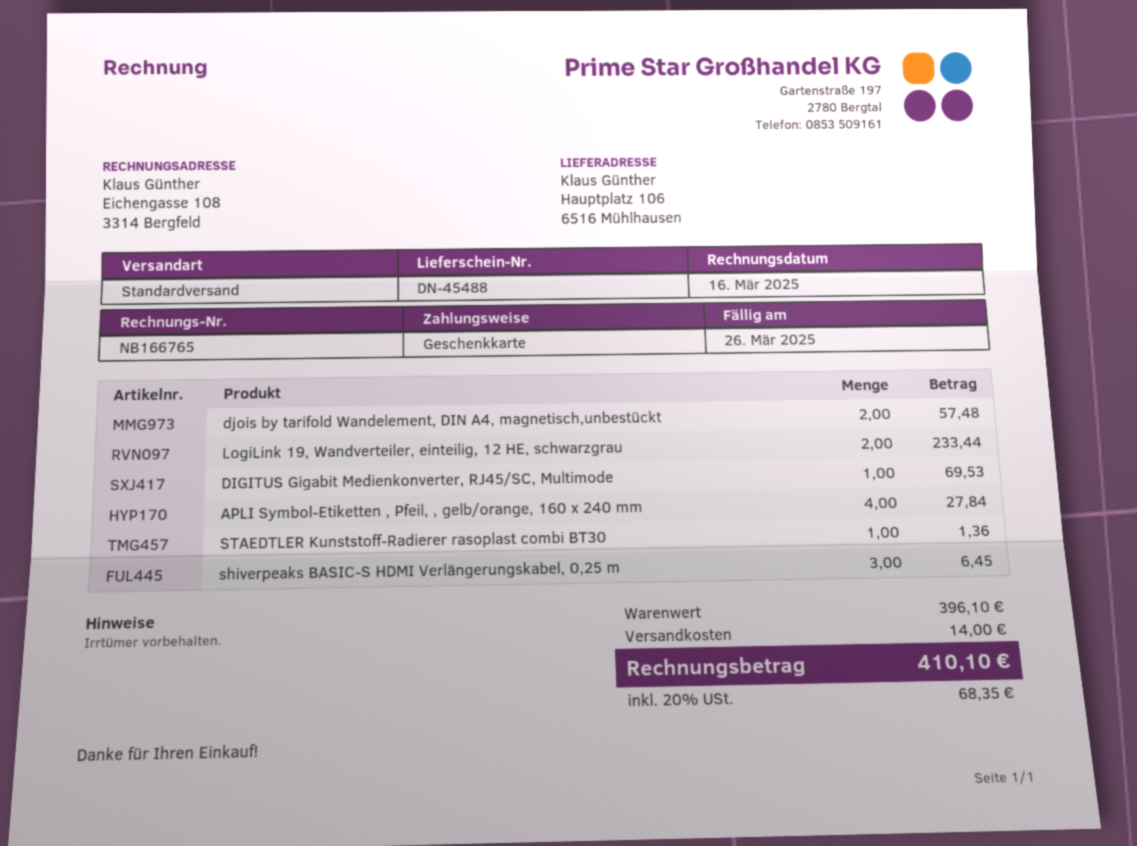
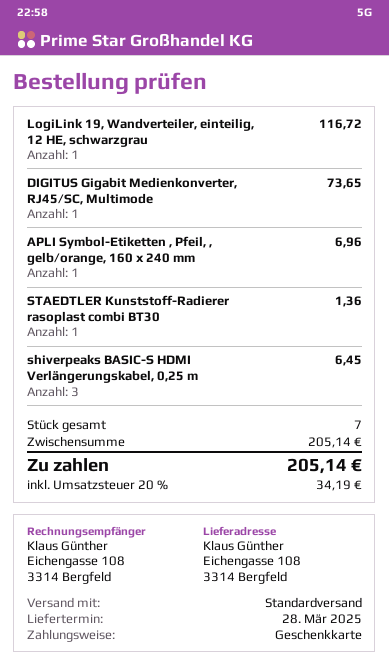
ship to: Hauptplatz 106, 6516 Mühlhausen -> Eichengasse 108, 3314 Bergfeld
djois by tarifold Wandelement, DIN A4, magnetisch,unbestückt: 2 for 57.48 -> none
LogiLink 19, Wandverteiler, einteilig, 12 HE, schwarzgrau: 2 for 233.44 -> 1 for 116.72
DIGITUS Gigabit Medienkonverter, RJ45/SC, Multimode: 1 for 69.53 -> 1 for 73.65
APLI Symbol-Etiketten , Pfeil, , gelb/orange, 160 x 240 mm: 4 for 27.84 -> 1 for 6.96
subtotal: 396.10 -> 205.14
shipping: 14.00 -> none
tax: 20% = 68.35 -> 20% = 34.19
total: 410.10 -> 205.14

